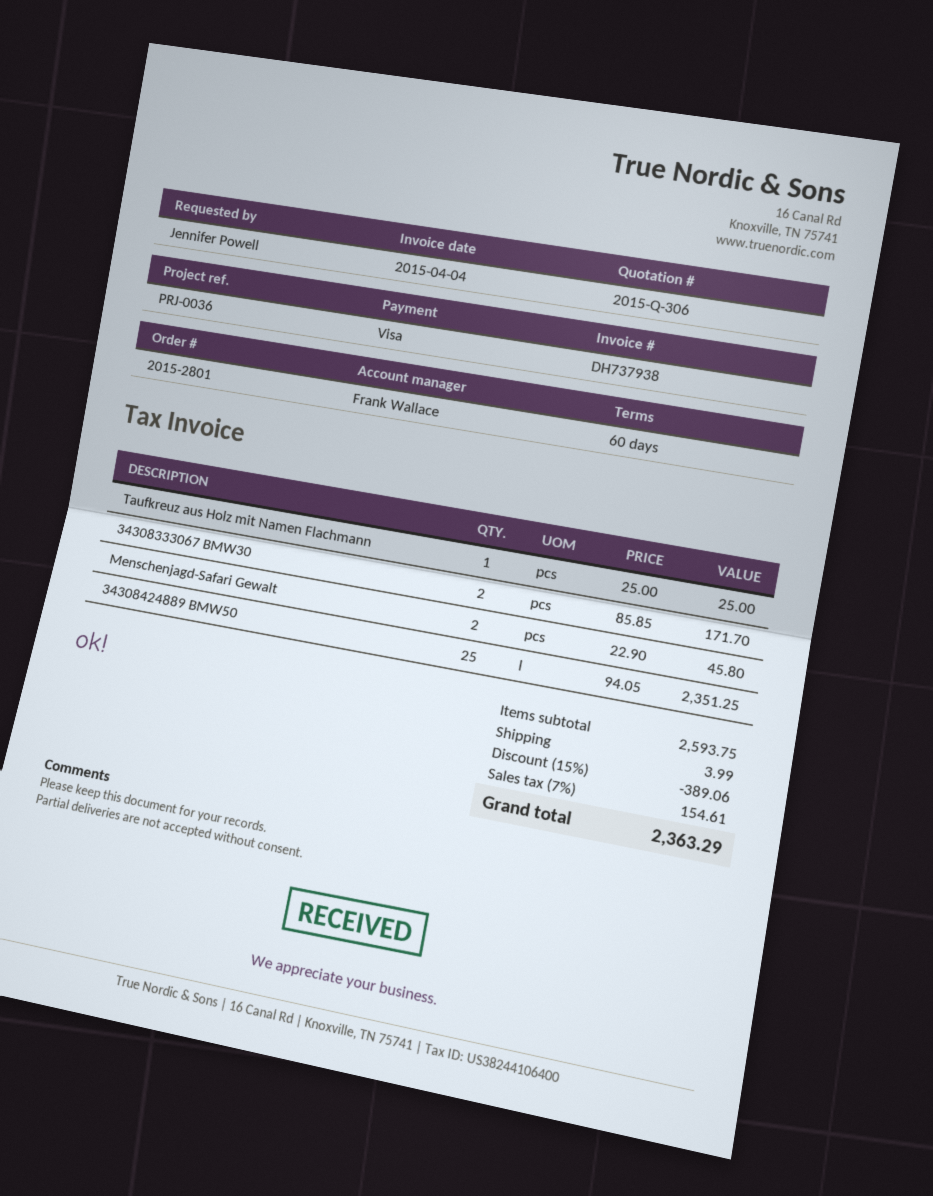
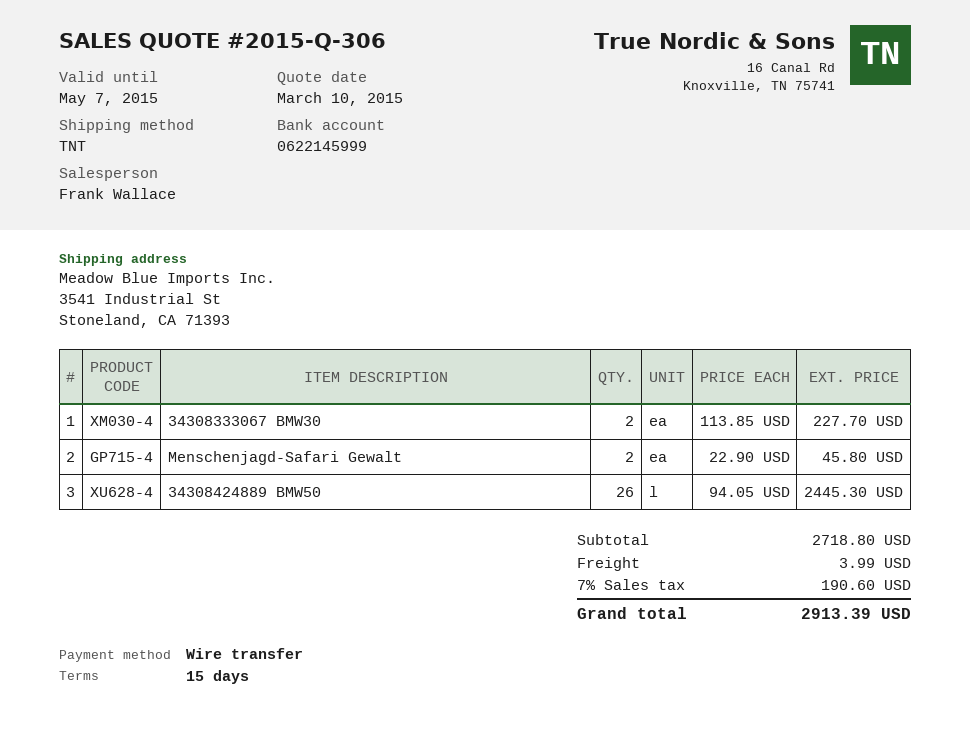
payment terms: 60 days -> 15 days
payment method: Visa -> bank transfer
Taufkreuz aus Holz mit Namen Flachmann: 1 x 25.00 = 25.00 -> none
34308333067 BMW30: 2 x 85.85 = 171.70 -> 2 x 113.85 = 227.70
34308424889 BMW50: 25 x 94.05 = 2351.25 -> 26 x 94.05 = 2445.30
subtotal: 2593.75 -> 2718.80
discount: 15% = 389.06 -> none
tax: 7% = 154.61 -> 7% = 190.60
total: 2363.29 -> 2913.39

